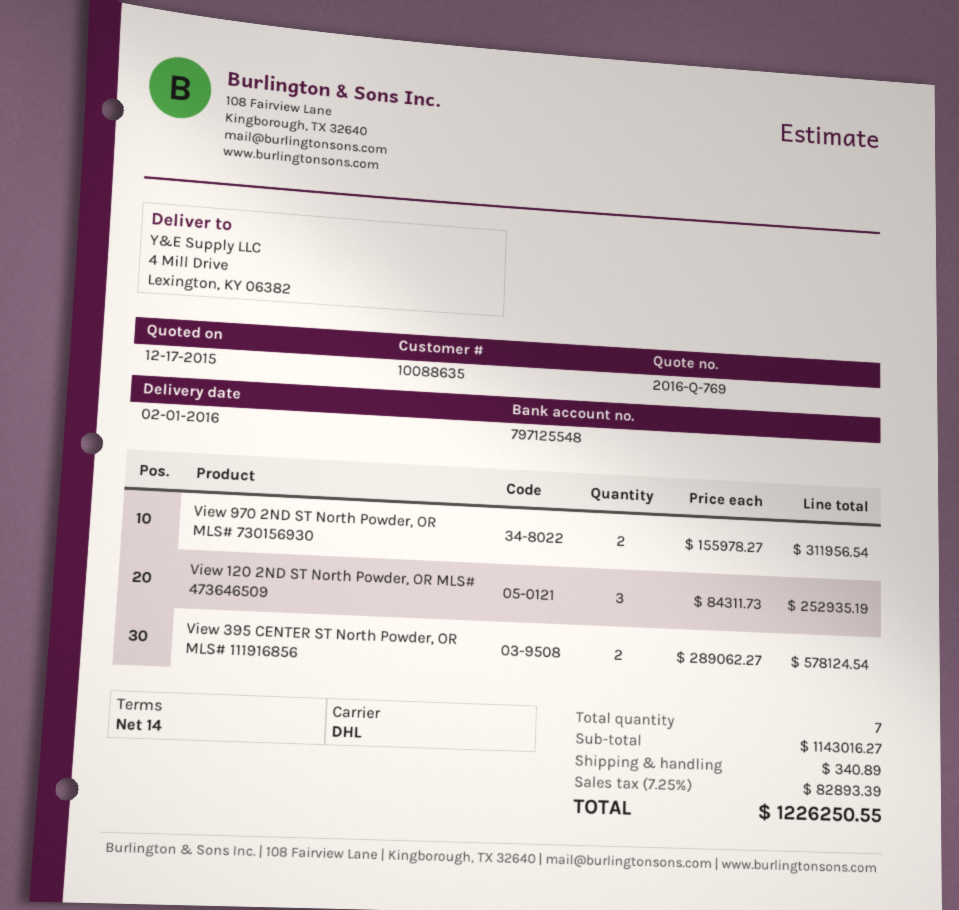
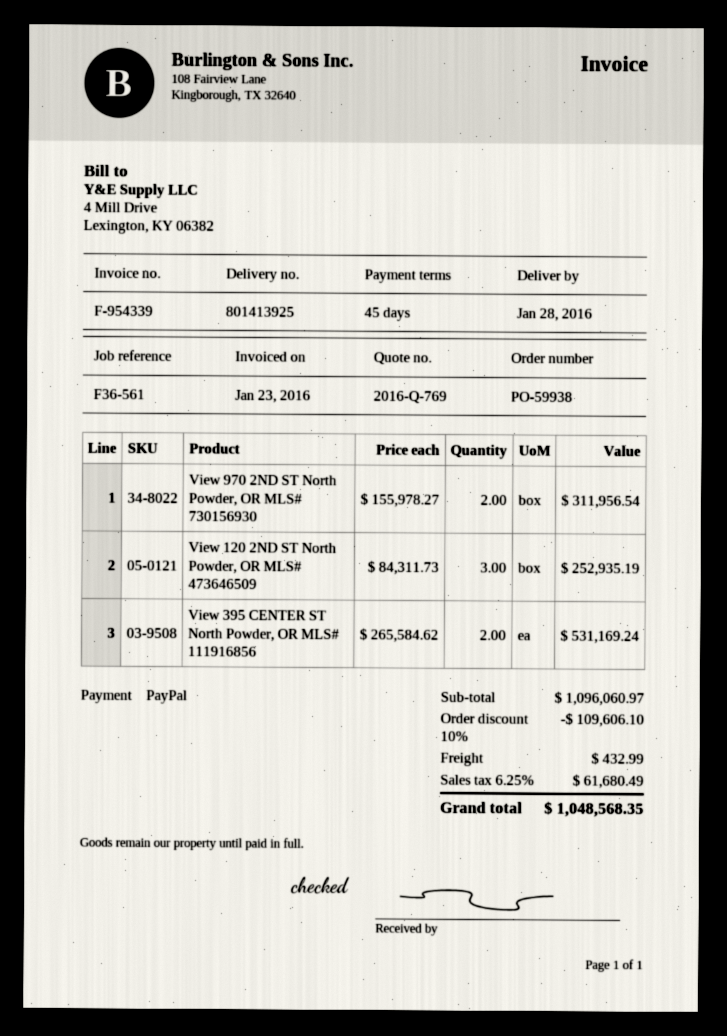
delivery date: 2016-02-01 -> 2016-01-28
payment terms: 14 days -> 45 days
View 395 CENTER ST North Powder, OR MLS# 111916856: 2 x 289062.27 = 578124.54 -> 2 x 265584.62 = 531169.24
subtotal: 1143016.27 -> 1096060.97
discount: none -> 10% = 109606.10
shipping: 340.89 -> 432.99
tax: 7.25% = 82893.39 -> 6.25% = 61680.49
total: 1226250.55 -> 1048568.35

